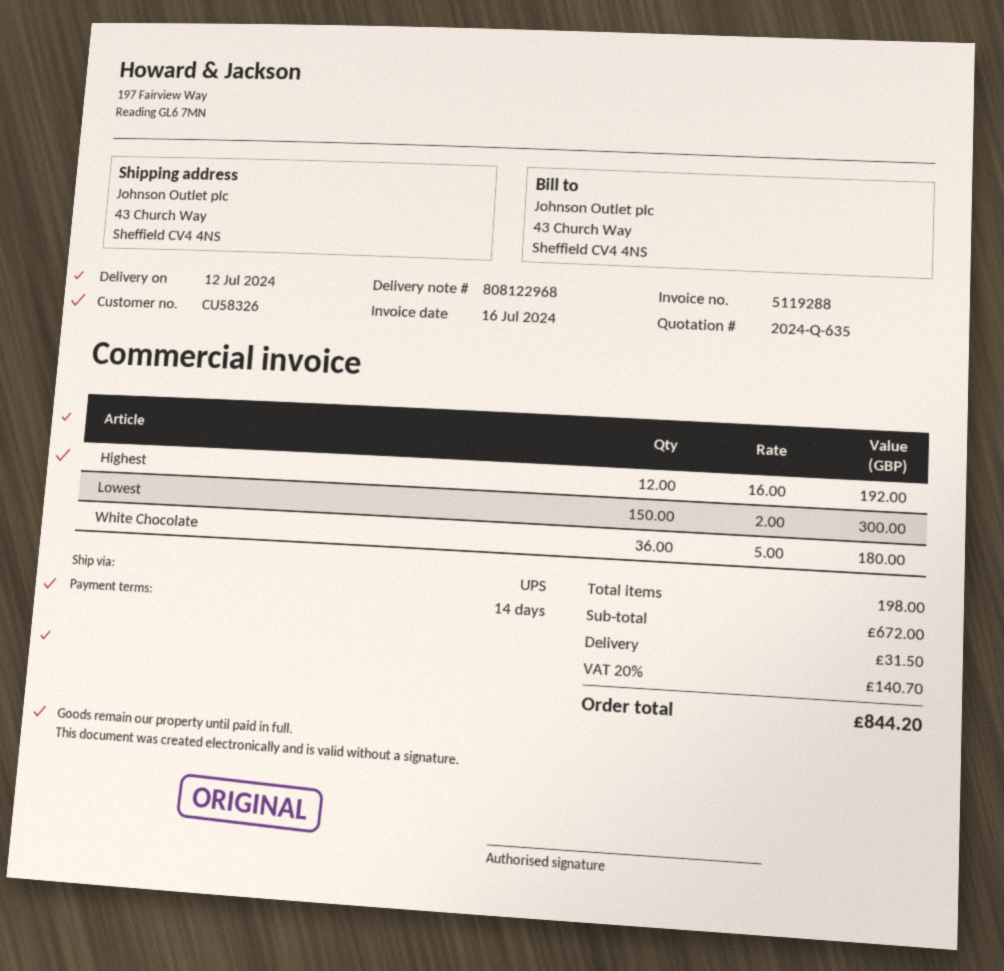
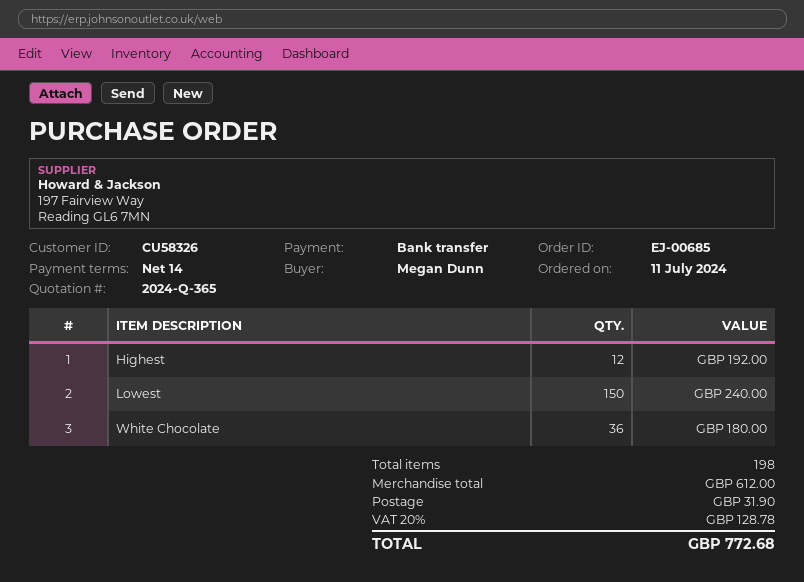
quote number: 2024-Q-635 -> 2024-Q-365
Lowest: 150 for 300.00 -> 150 for 240.00
subtotal: 672.00 -> 612.00
shipping: 31.50 -> 31.90
tax: 20% = 140.70 -> 20% = 128.78
total: 844.20 -> 772.68

